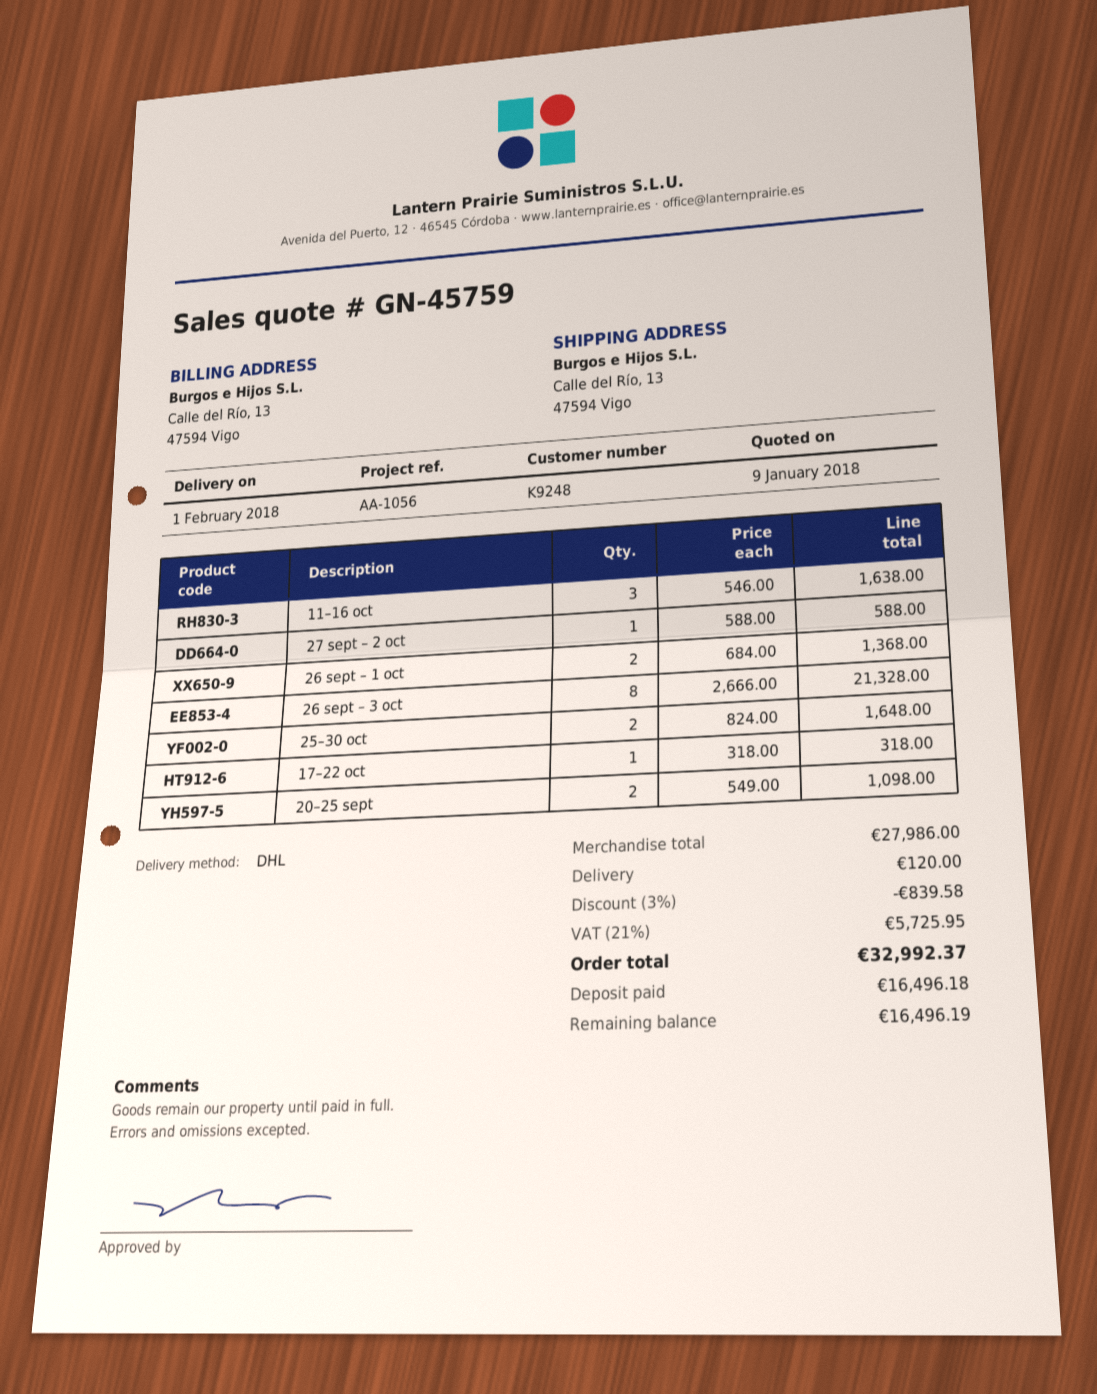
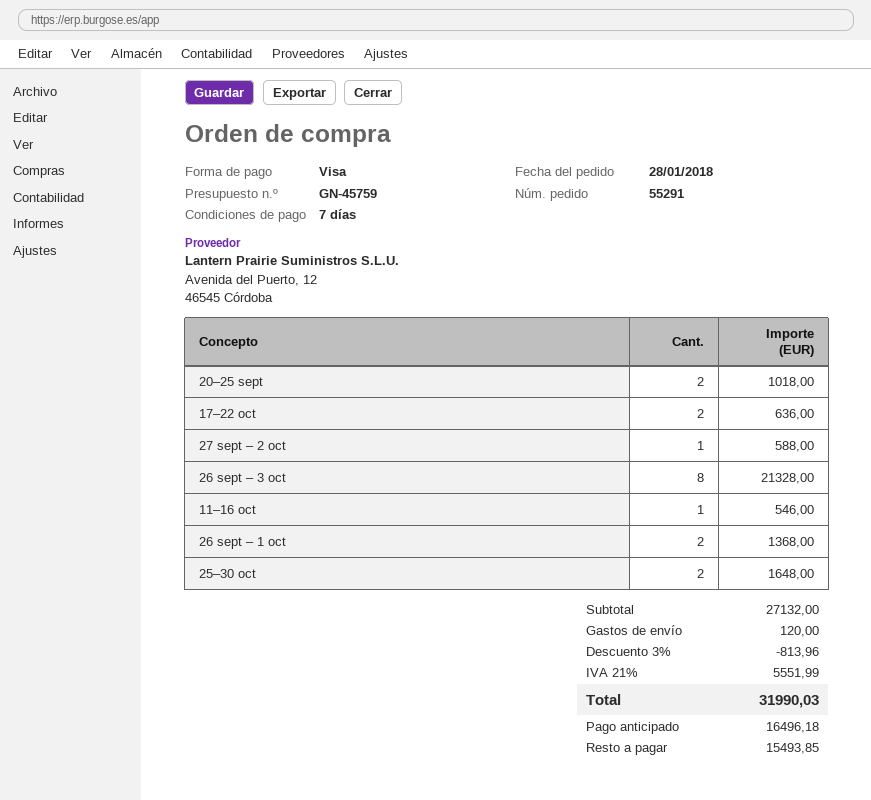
11–16 oct: 3 for 1638.00 -> 1 for 546.00
17–22 oct: 1 for 318.00 -> 2 for 636.00
20–25 sept: 2 for 1098.00 -> 2 for 1018.00
subtotal: 27986.00 -> 27132.00
discount: 3% = 839.58 -> 3% = 813.96
tax: 21% = 5725.95 -> 21% = 5551.99
total: 32992.37 -> 31990.03
balance: 16496.19 -> 15493.85

